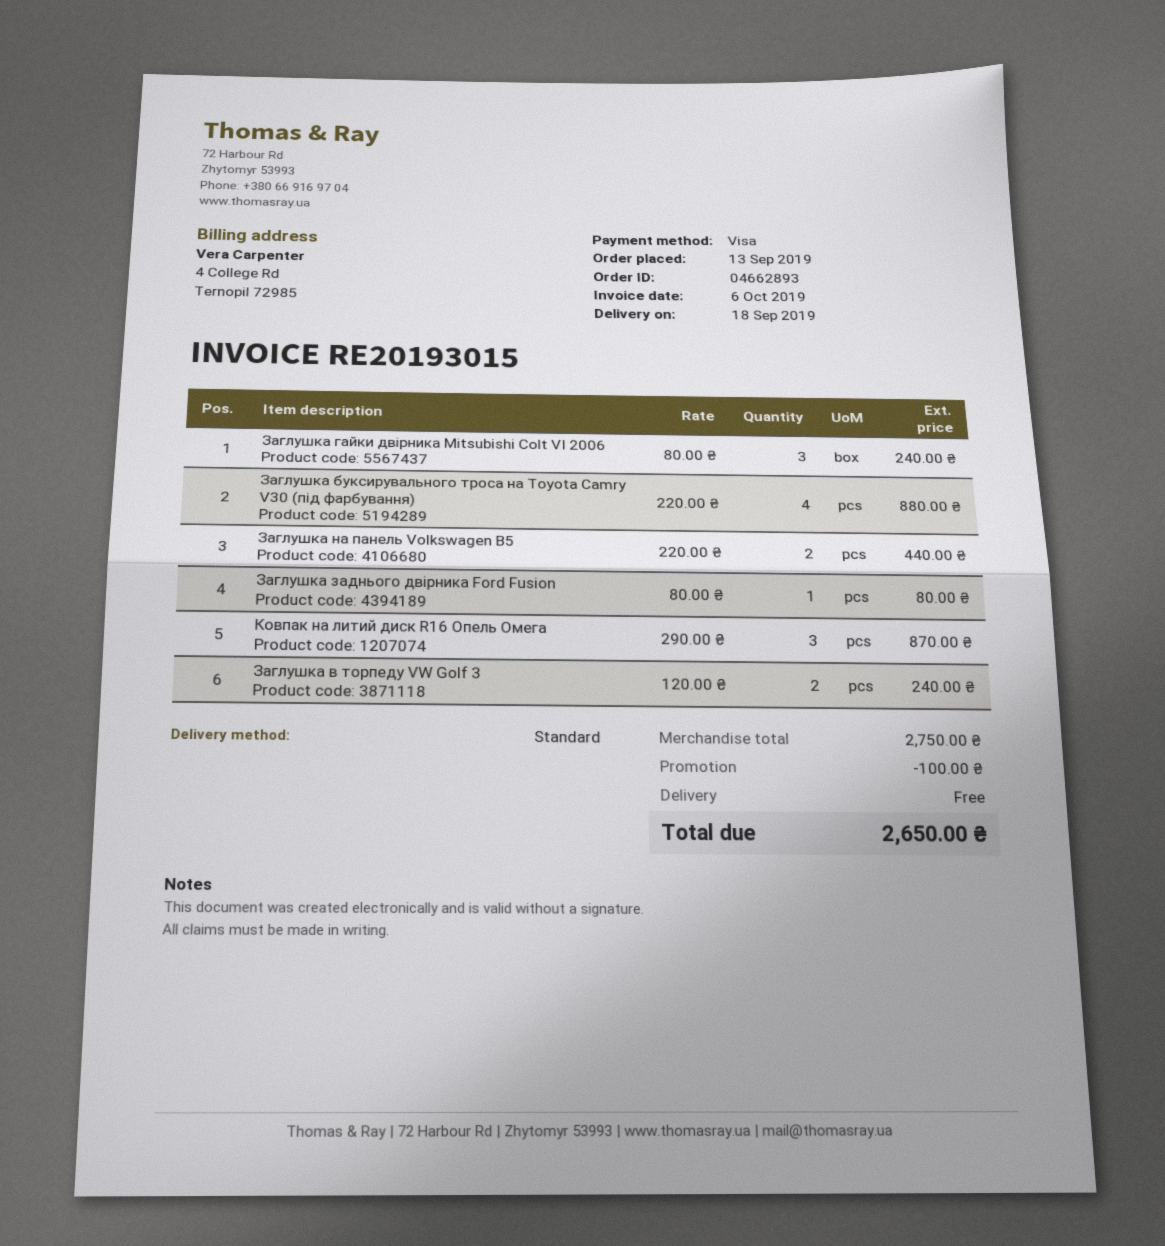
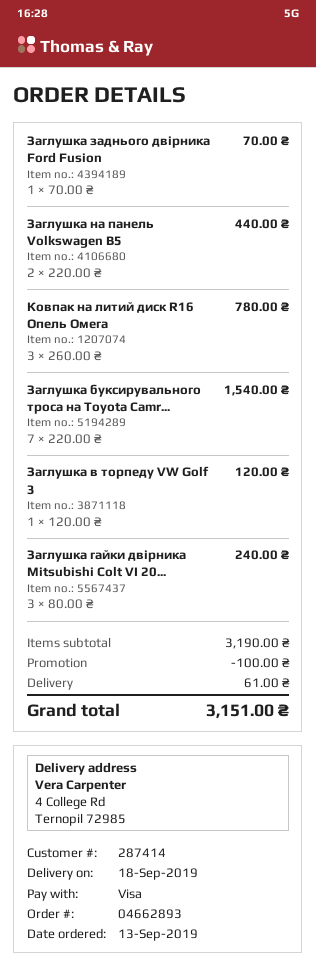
Заглушка буксирувального троса на Toyota Сamry V30 (під фарбування): 4 x 220.00 = 880.00 -> 7 x 220.00 = 1540.00
Заглушка заднього двірника Ford Fusion: 1 x 80.00 = 80.00 -> 1 x 70.00 = 70.00
Ковпак на литий диск R16 Опель Омега: 3 x 290.00 = 870.00 -> 3 x 260.00 = 780.00
Заглушка в торпеду VW Golf 3: 2 x 120.00 = 240.00 -> 1 x 120.00 = 120.00
subtotal: 2750.00 -> 3190.00
shipping: 0.00 -> 61.00
total: 2650.00 -> 3151.00

